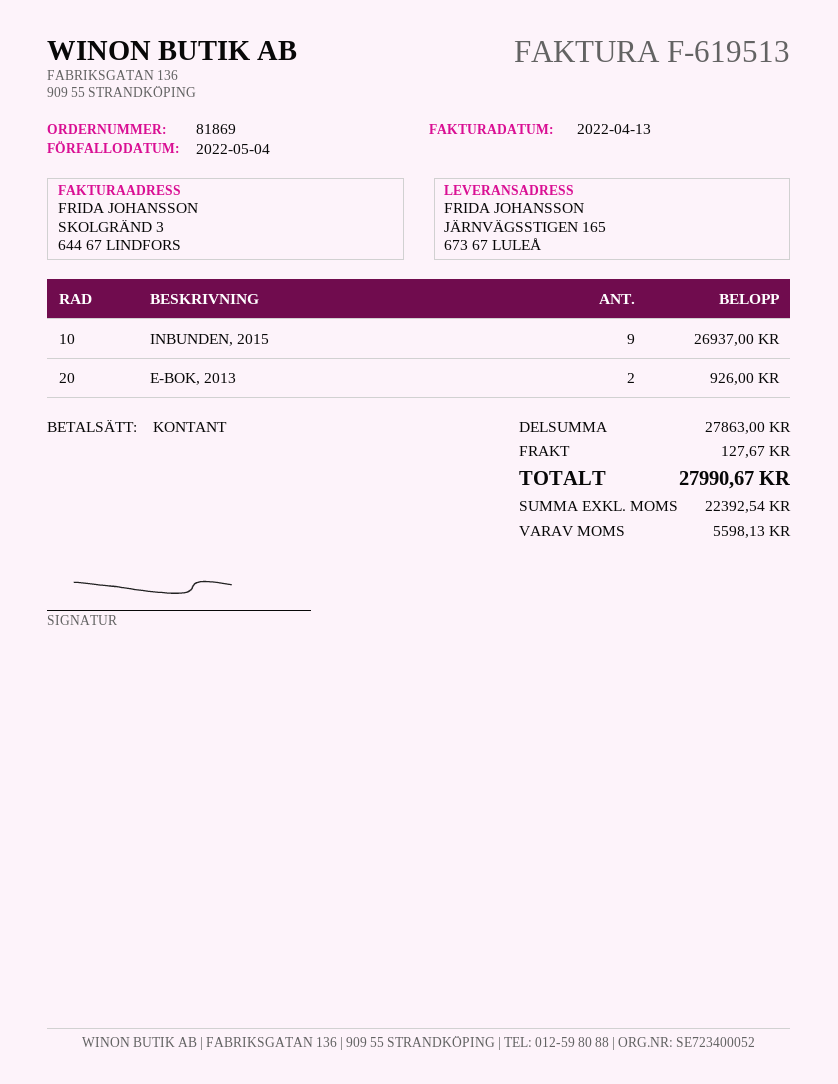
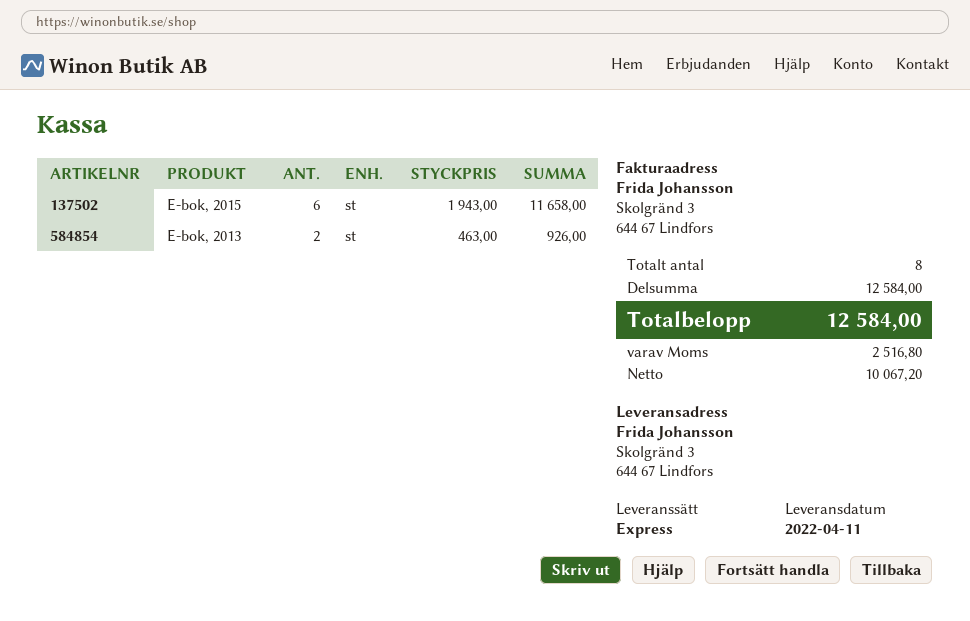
ship to: JÄRNVÄGSSTIGEN 165, 673 67 LULEÅ -> Skolgränd 3, 644 67 Lindfors
INBUNDEN, 2015: 9 for 26937.00 -> none
E-bok, 2015: none -> 6 for 11658.00
subtotal: 27863.00 -> 12584.00
shipping: 127.67 -> none
net: 22392.54 -> 10067.20
tax: 5598.13 -> 2516.80
total: 27990.67 -> 12584.00

